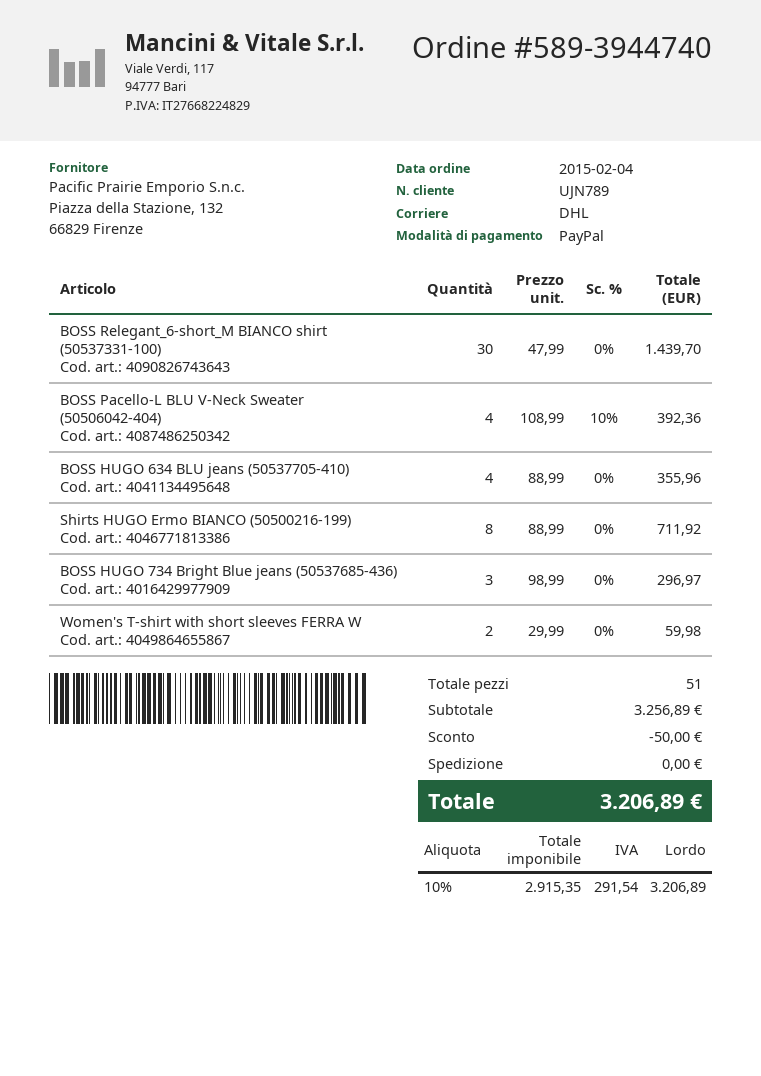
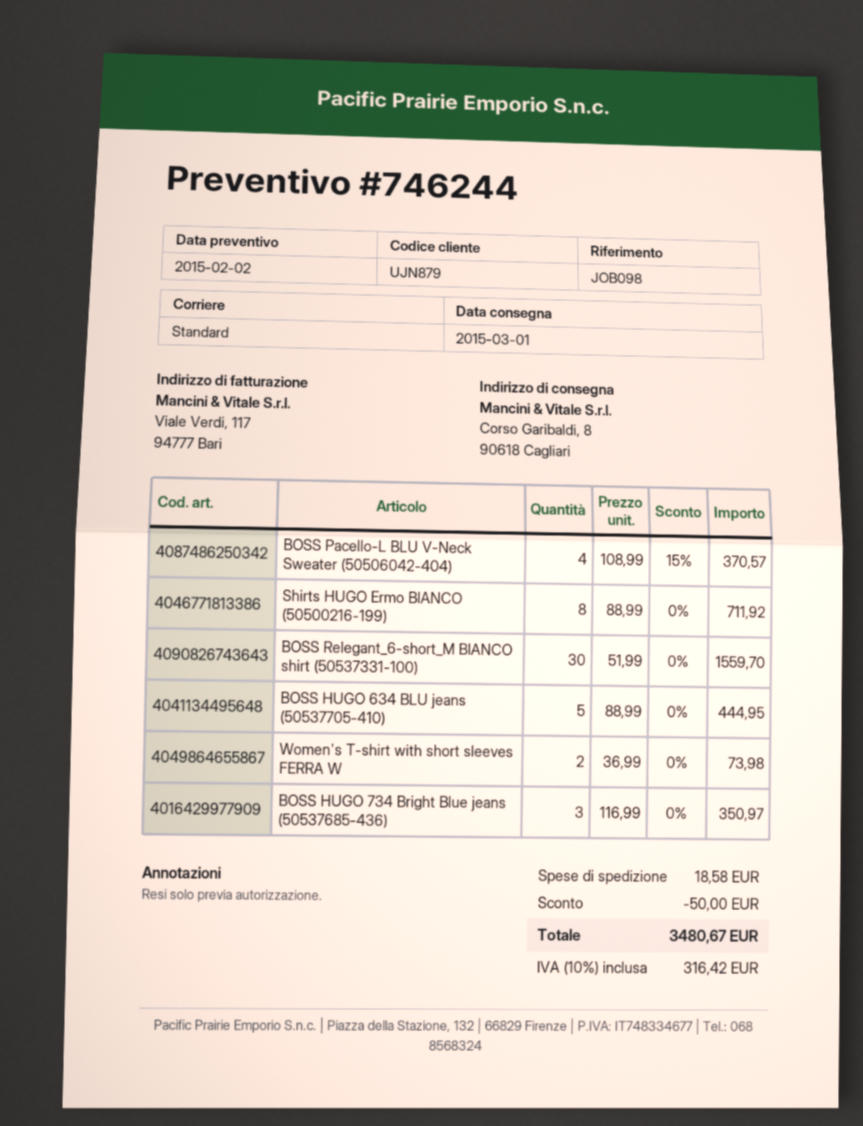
customer number: UJN789 -> UJN879
shipping method: DHL -> standard
BOSS Relegant_6-short_M BIANCO shirt (50537331-100): 30 x 47.99 = 1439.70 -> 30 x 51.99 = 1559.70
BOSS Pacello-L BLU V-Neck Sweater (50506042-404): 4 x 108.99 - 10% = 392.36 -> 4 x 108.99 - 15% = 370.57
BOSS HUGO 634 BLU jeans (50537705-410): 4 x 88.99 = 355.96 -> 5 x 88.99 = 444.95
BOSS HUGO 734 Bright Blue jeans (50537685-436): 3 x 98.99 = 296.97 -> 3 x 116.99 = 350.97
Women's T-shirt with short sleeves FERRA W: 2 x 29.99 = 59.98 -> 2 x 36.99 = 73.98
shipping: 0.00 -> 18.58
tax: 10% = 291.54 -> 10% = 316.42
total: 3206.89 -> 3480.67

